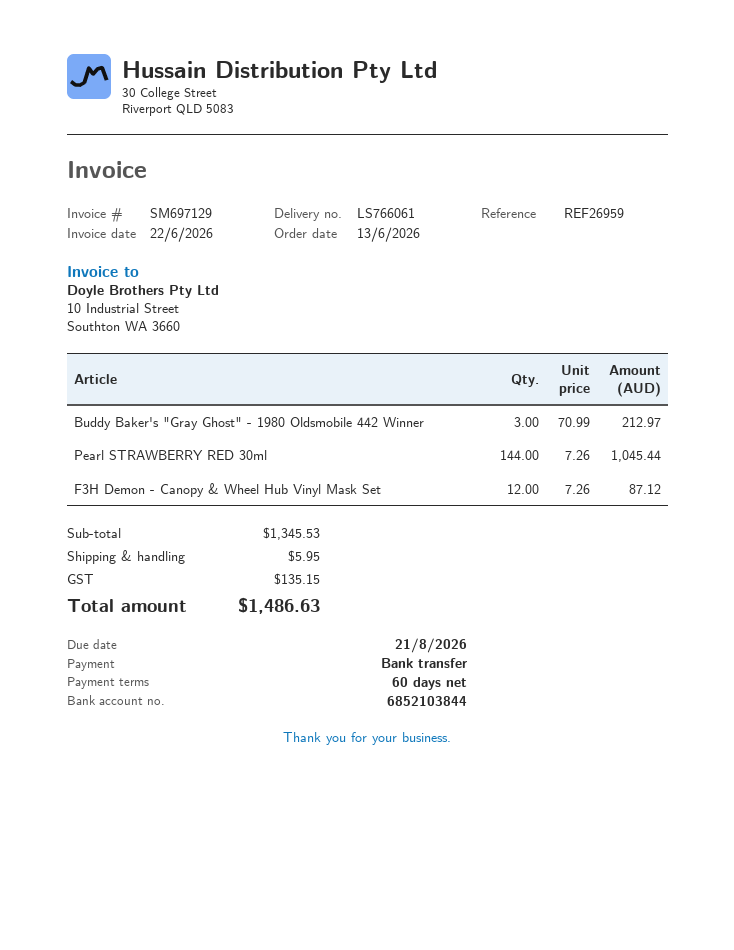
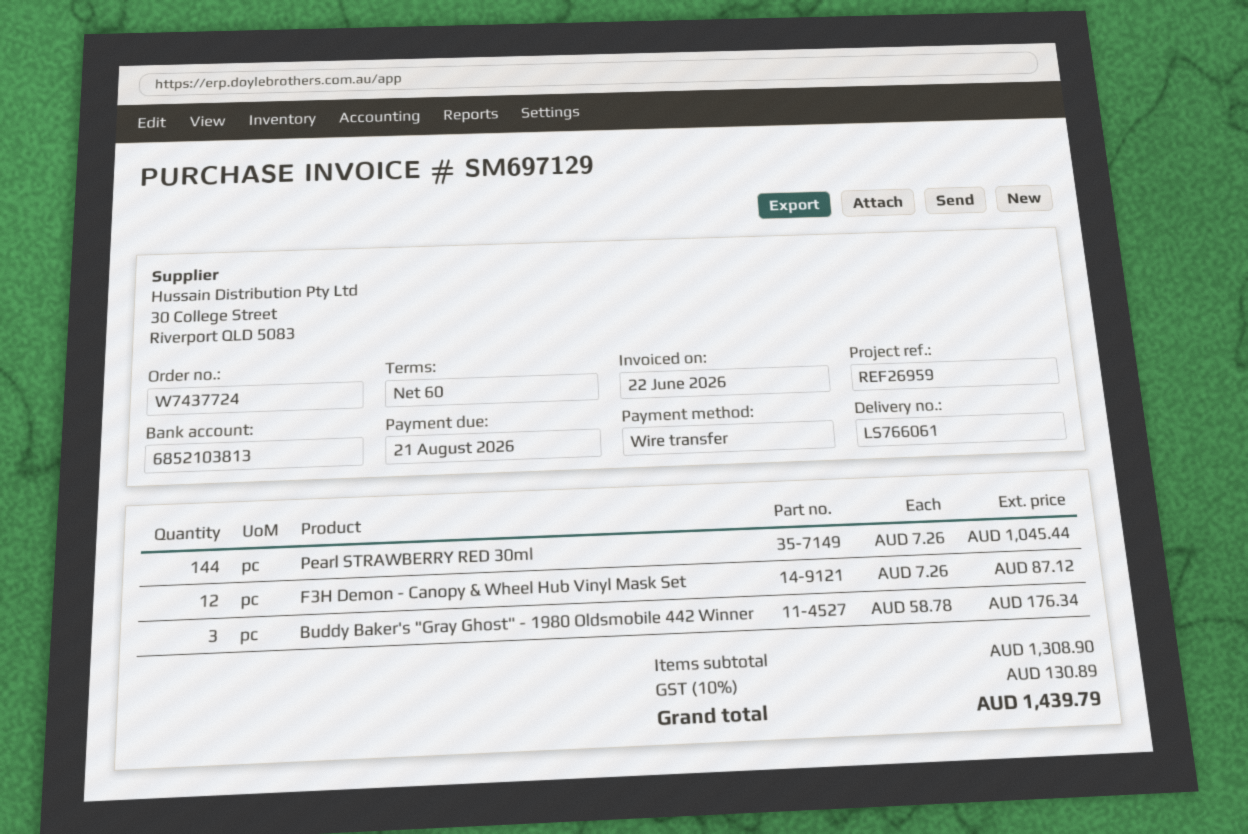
bank account: 6852103844 -> 6852103813
Buddy Baker's "Gray Ghost" - 1980 Oldsmobile 442 Winner: 3 x 70.99 = 212.97 -> 3 x 58.78 = 176.34
subtotal: 1345.53 -> 1308.90
shipping: 5.95 -> none
tax: 135.15 -> 130.89
total: 1486.63 -> 1439.79

